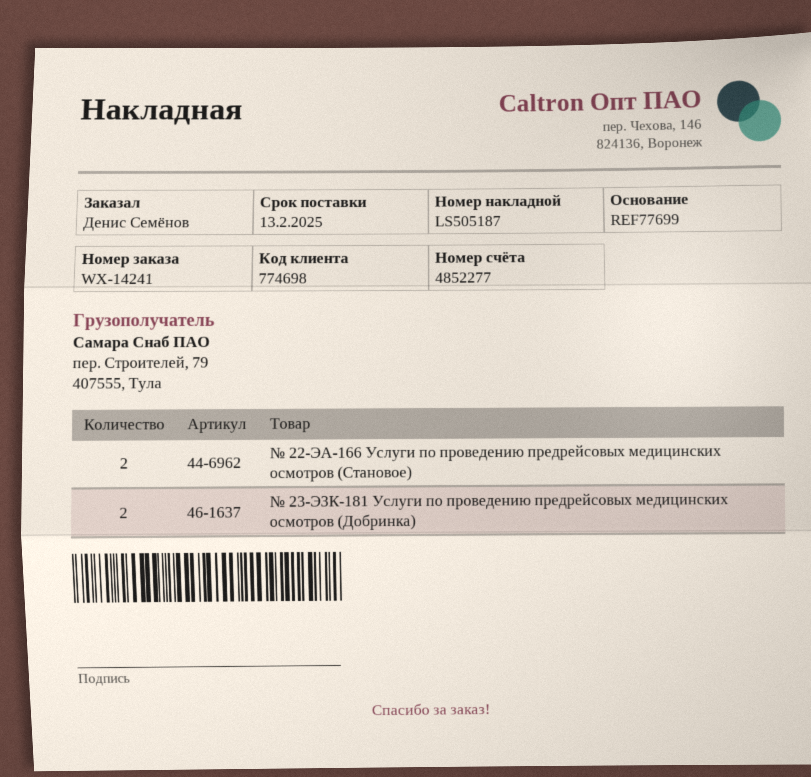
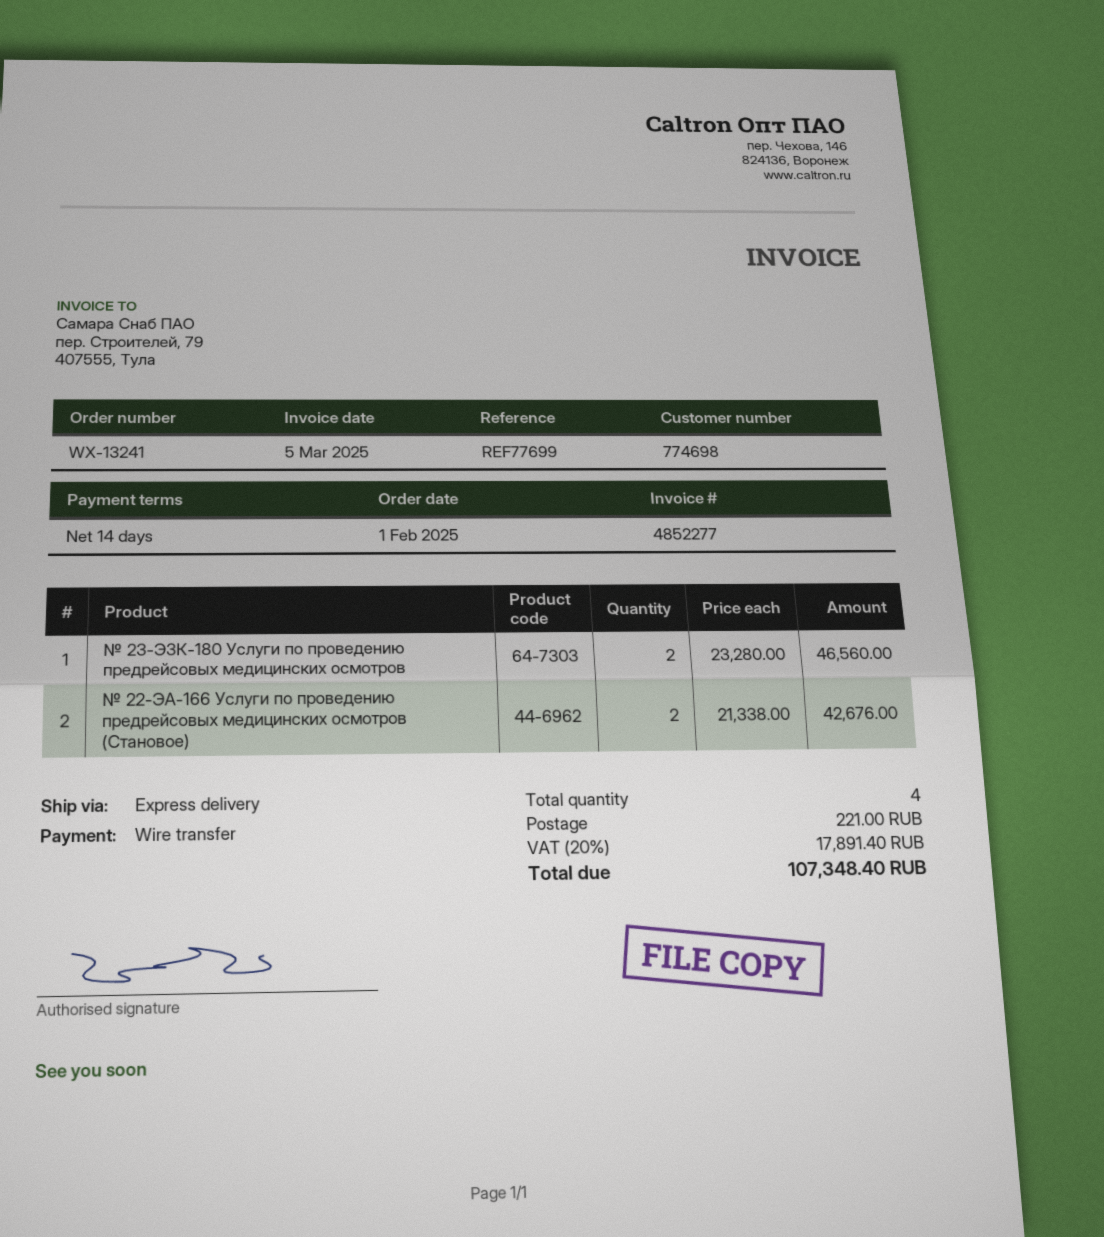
order number: WX-14241 -> WX-13241
№ 23-ЭЗК-181 Услуги по проведению предрейсовых медицинских осмотров (Добринка): 2 -> none
№ 23-ЭЗК-180 Услуги по проведению предрейсовых медицинских осмотров: none -> 2

